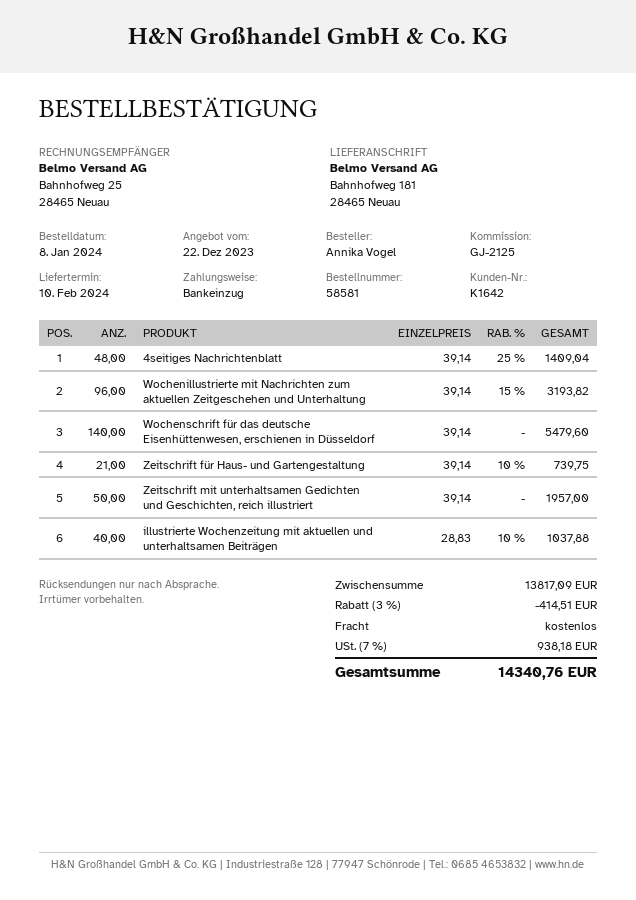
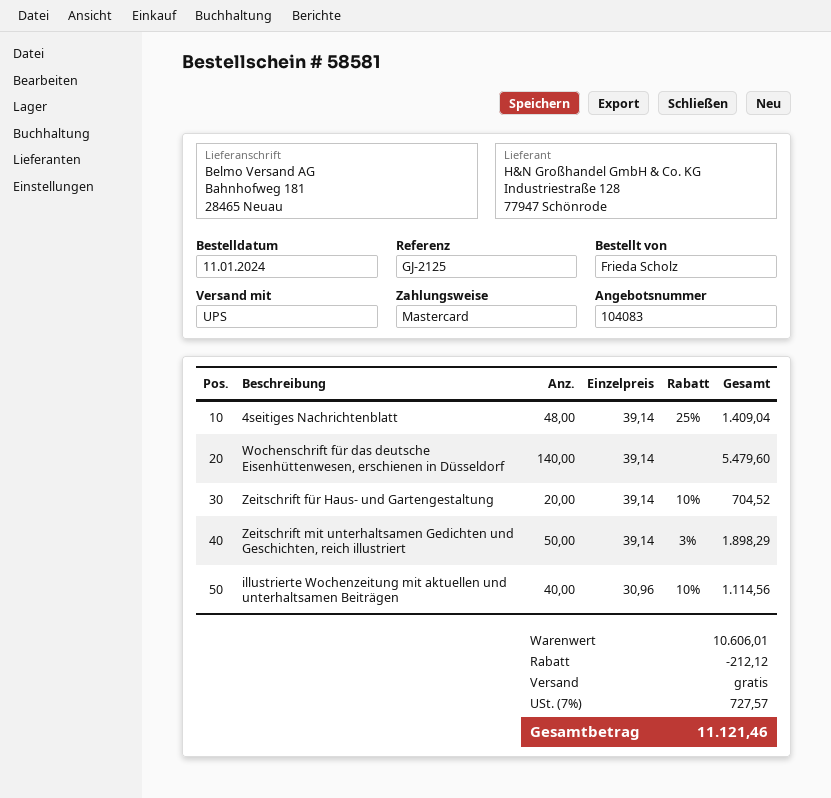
order date: 2024-01-08 -> 2024-01-11
ordered by: Annika Vogel -> Frieda Scholz
payment method: direct debit -> Mastercard
Wochenillustrierte mit Nachrichten zum aktuellen Zeitgeschehen und Unterhaltung: 96 x 39.14 - 15% = 3193.82 -> none
Zeitschrift für Haus- und Gartengestaltung: 21 x 39.14 - 10% = 739.75 -> 20 x 39.14 - 10% = 704.52
Zeitschrift mit unterhaltsamen Gedichten und Geschichten, reich illustriert: 50 x 39.14 = 1957.00 -> 50 x 39.14 - 3% = 1898.29
illustrierte Wochenzeitung mit aktuellen und unterhaltsamen Beiträgen: 40 x 28.83 - 10% = 1037.88 -> 40 x 30.96 - 10% = 1114.56
subtotal: 13817.09 -> 10606.01
discount: 414.51 -> 212.12
tax: 7% = 938.18 -> 7% = 727.57
total: 14340.76 -> 11121.46

